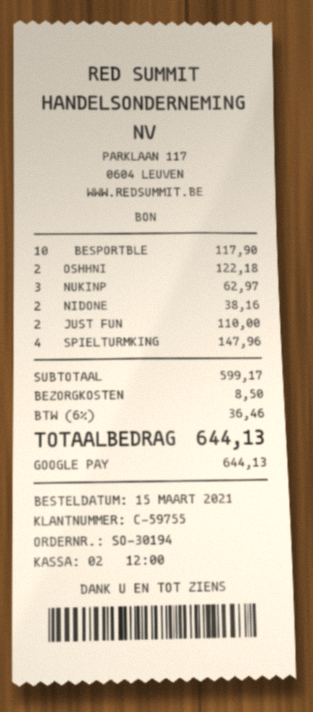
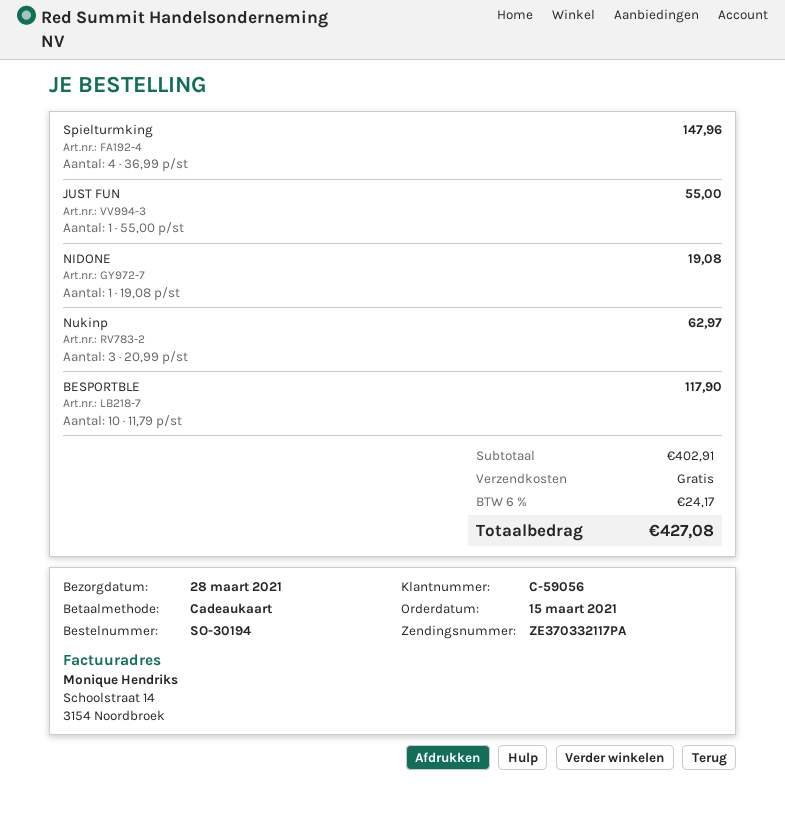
customer number: C-59755 -> C-59056
payment method: Google Pay -> gift card
OSHHNI: 2 for 122.18 -> none
NIDONE: 2 for 38.16 -> 1 for 19.08
JUST FUN: 2 for 110.00 -> 1 for 55.00
subtotal: 599.17 -> 402.91
shipping: 8.50 -> 0.00
tax: 6% = 36.46 -> 6% = 24.17
total: 644.13 -> 427.08

